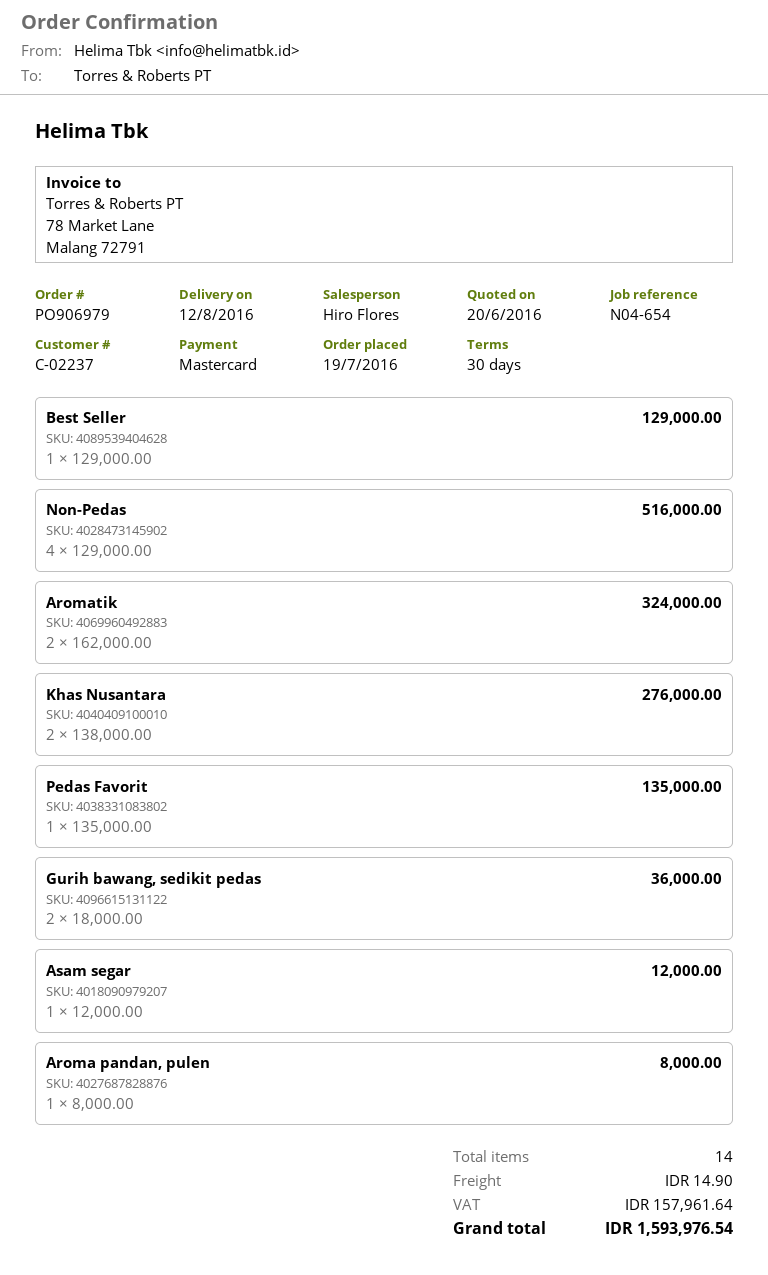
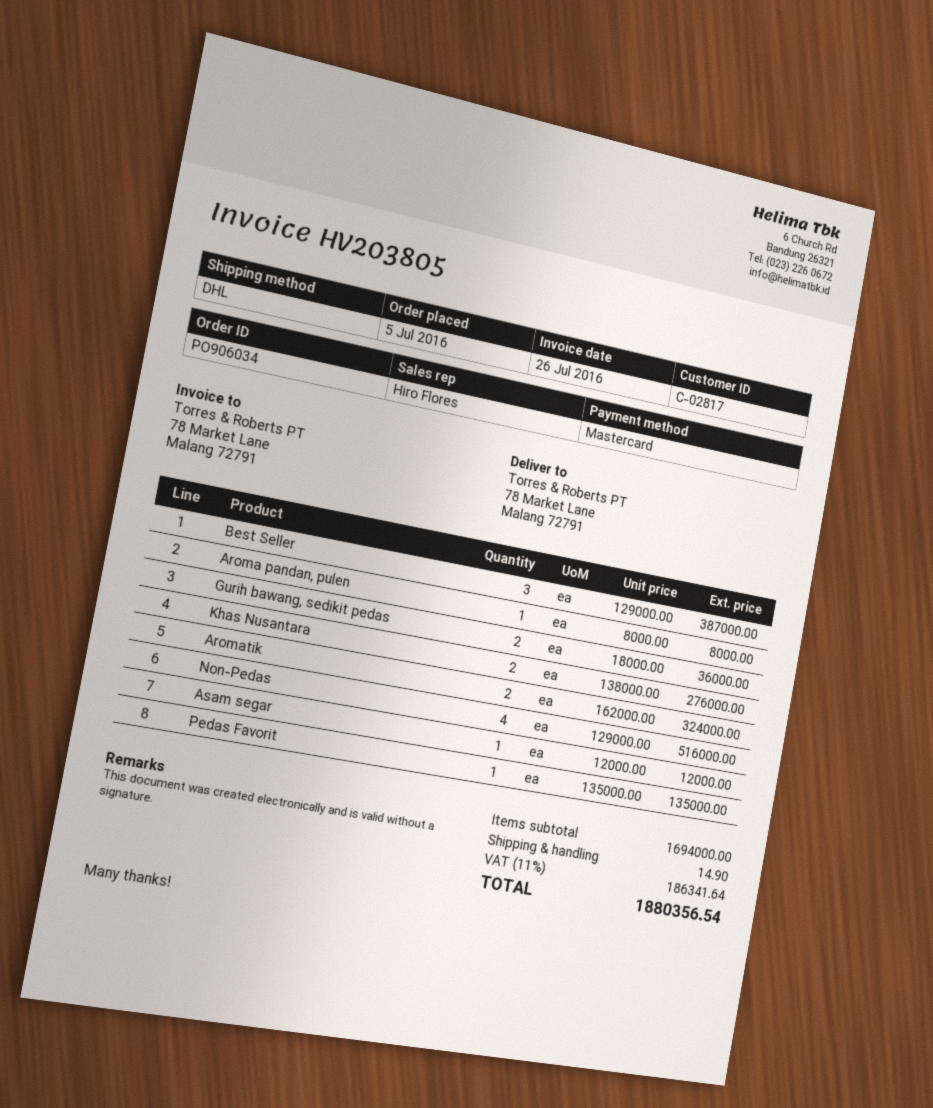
order number: PO906979 -> PO906034
order date: 2016-07-19 -> 2016-07-05
customer number: C-02237 -> C-02817
Best Seller: 1 x 129000.00 = 129000.00 -> 3 x 129000.00 = 387000.00
tax: 157961.64 -> 186341.64
total: 1593976.54 -> 1880356.54

